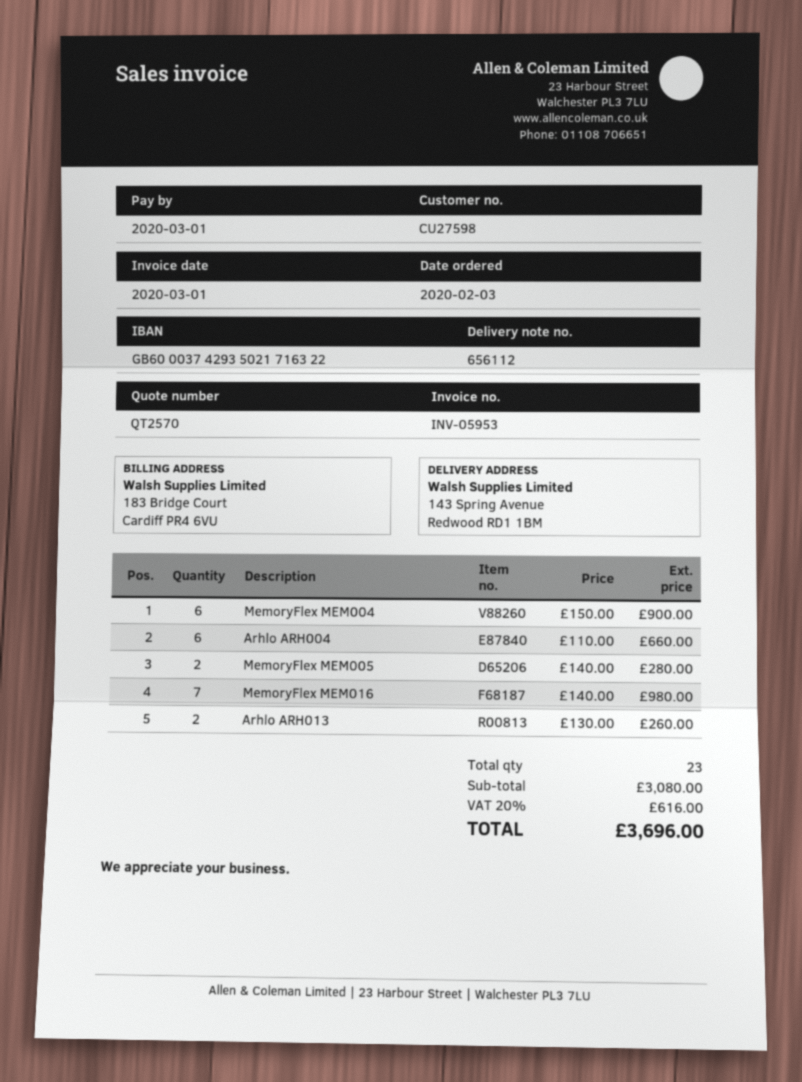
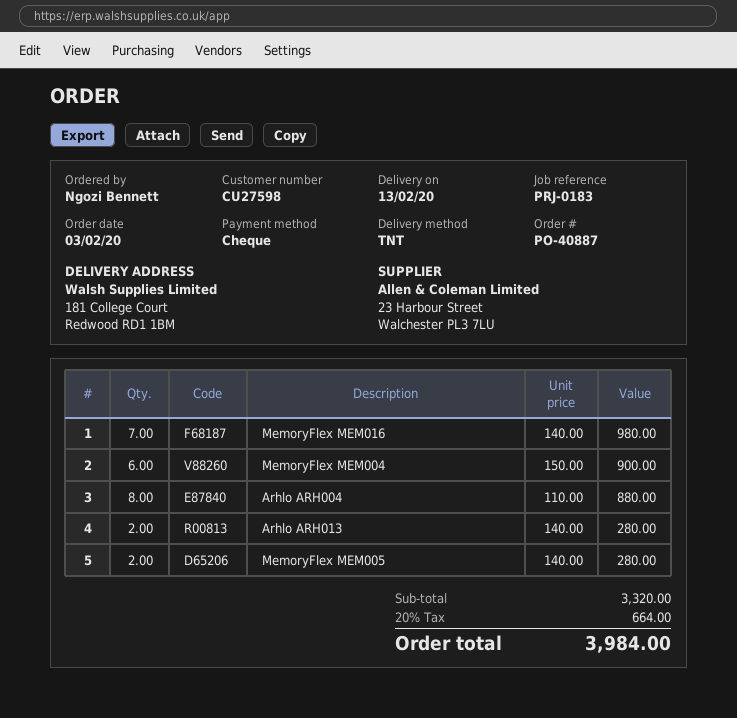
ship to: 143 Spring Avenue, Redwood RD1 1BM -> 181 College Court, Redwood RD1 1BM
Arhlo ARH004: 6 x 110.00 = 660.00 -> 8 x 110.00 = 880.00
Arhlo ARH013: 2 x 130.00 = 260.00 -> 2 x 140.00 = 280.00
subtotal: 3080.00 -> 3320.00
tax: 20% = 616.00 -> 20% = 664.00
total: 3696.00 -> 3984.00

